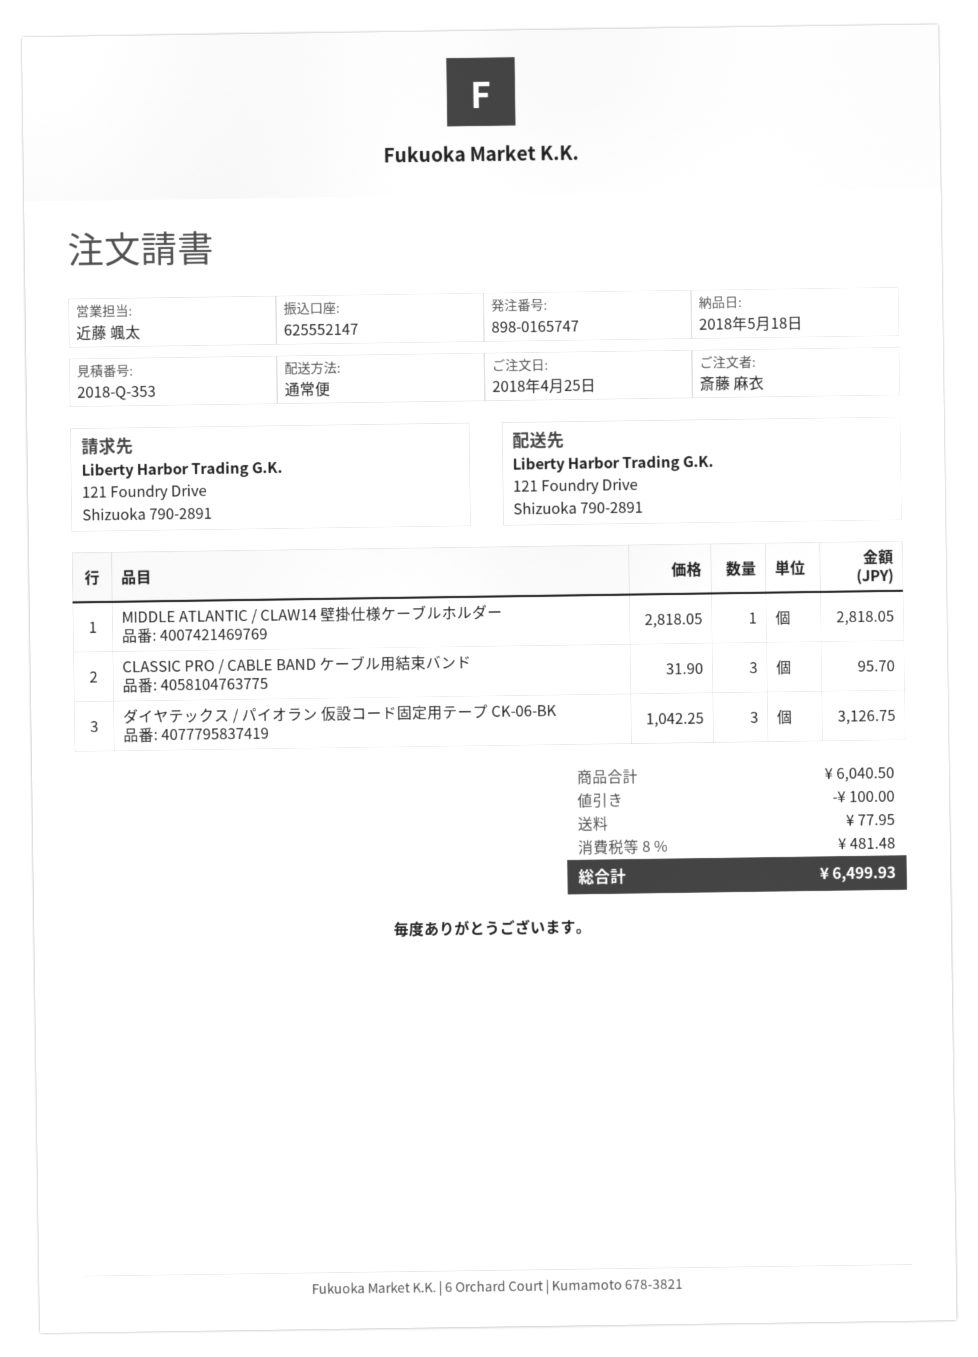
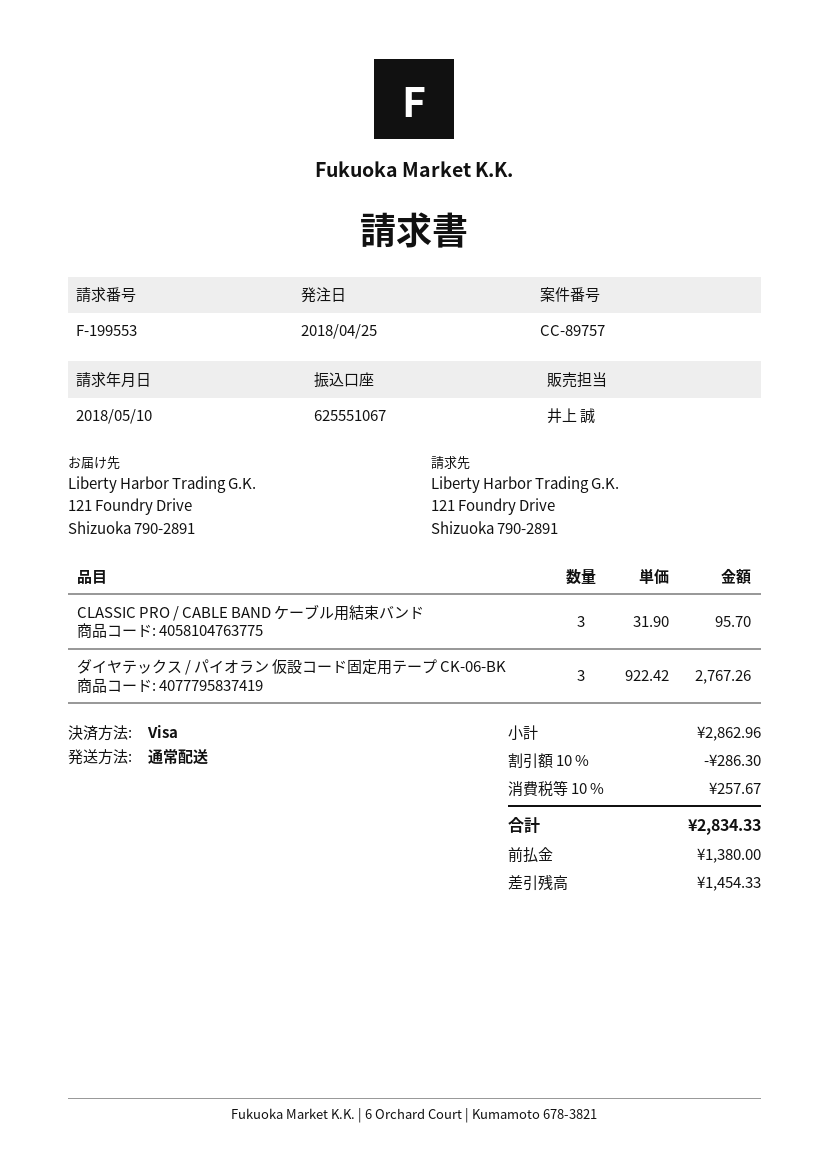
sales rep: 近藤 颯太 -> 井上 誠
bank account: 625552147 -> 625551067
MIDDLE ATLANTIC / CLAW14 壁掛仕様ケーブルホルダー: 1 x 2818.05 = 2818.05 -> none
ダイヤテックス / パイオラン 仮設コード固定用テープ CK-06-BK: 3 x 1042.25 = 3126.75 -> 3 x 922.42 = 2767.26
subtotal: 6040.50 -> 2862.96
discount: 100.00 -> 286.30
shipping: 77.95 -> none
tax: 8% = 481.48 -> 10% = 257.67
total: 6499.93 -> 2834.33

